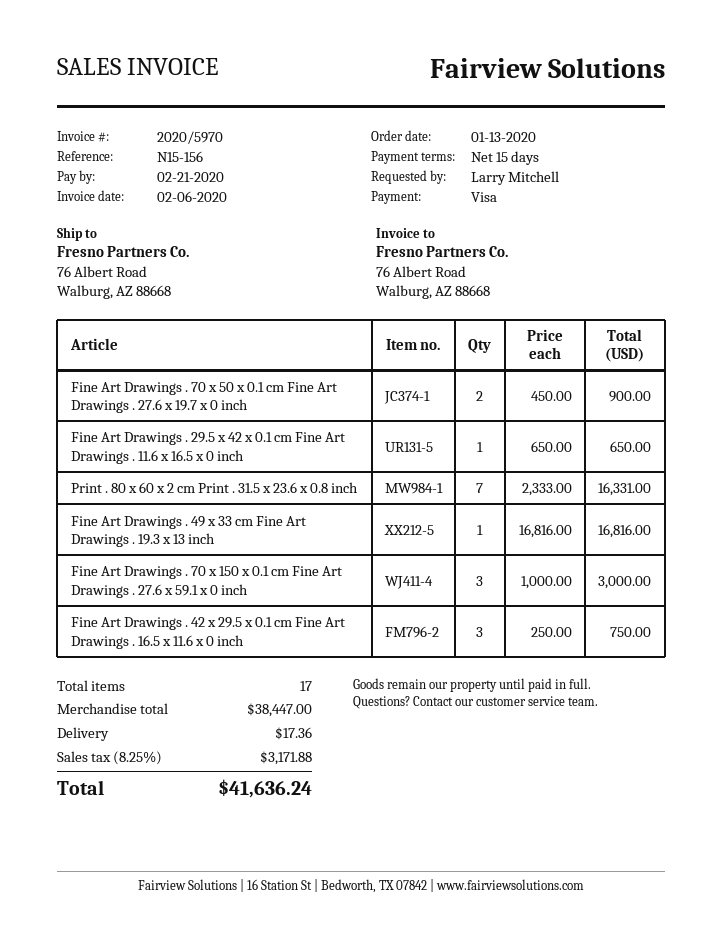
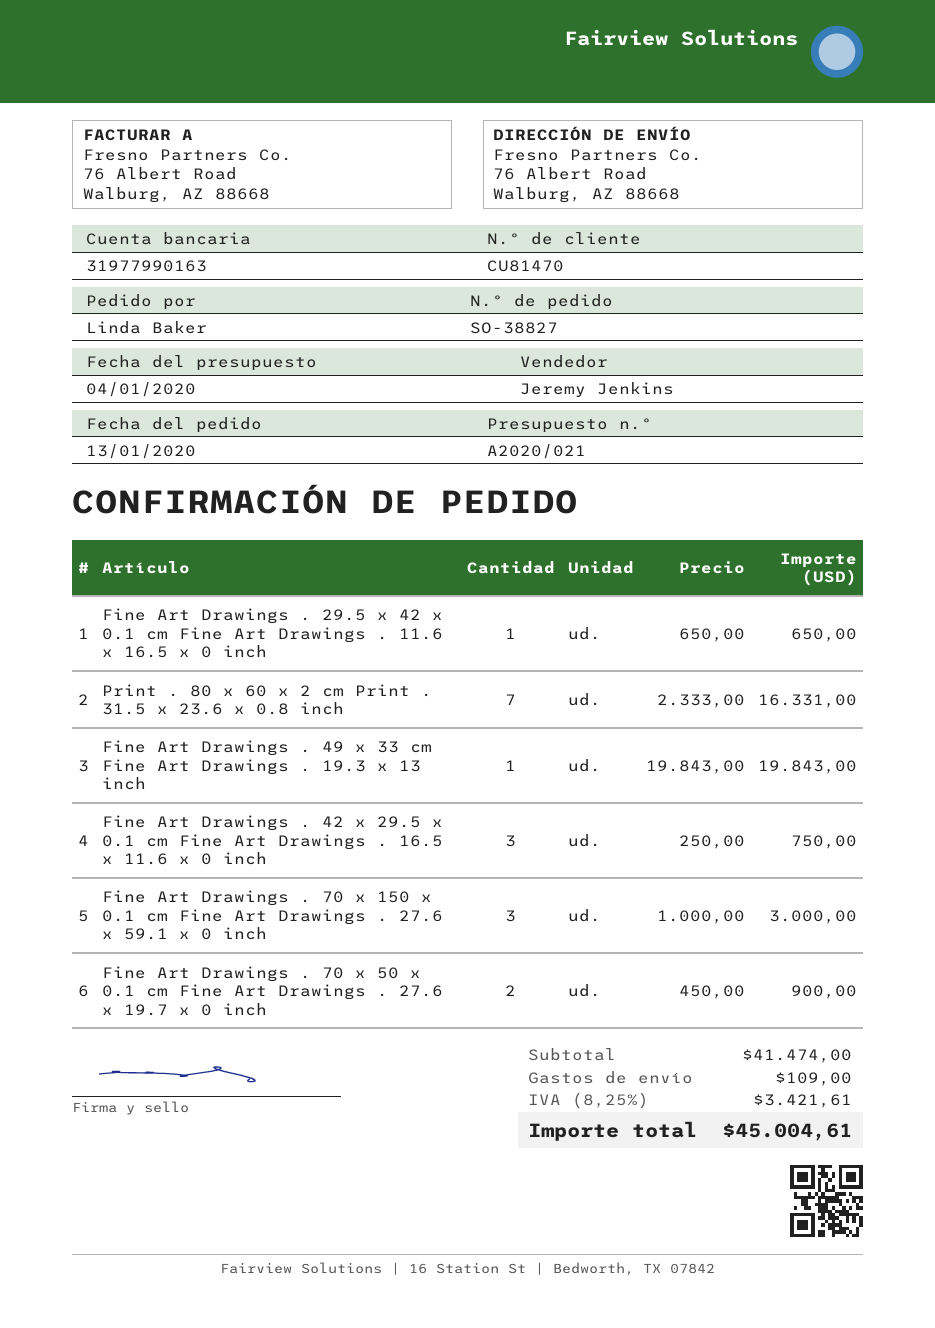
ordered by: Larry Mitchell -> Linda Baker
Fine Art Drawings . 49 x 33 cm Fine Art Drawings . 19.3 x 13 inch: 1 x 16816.00 = 16816.00 -> 1 x 19843.00 = 19843.00
subtotal: 38447.00 -> 41474.00
shipping: 17.36 -> 109.00
tax: 8.25% = 3171.88 -> 8.25% = 3421.61
total: 41636.24 -> 45004.61

